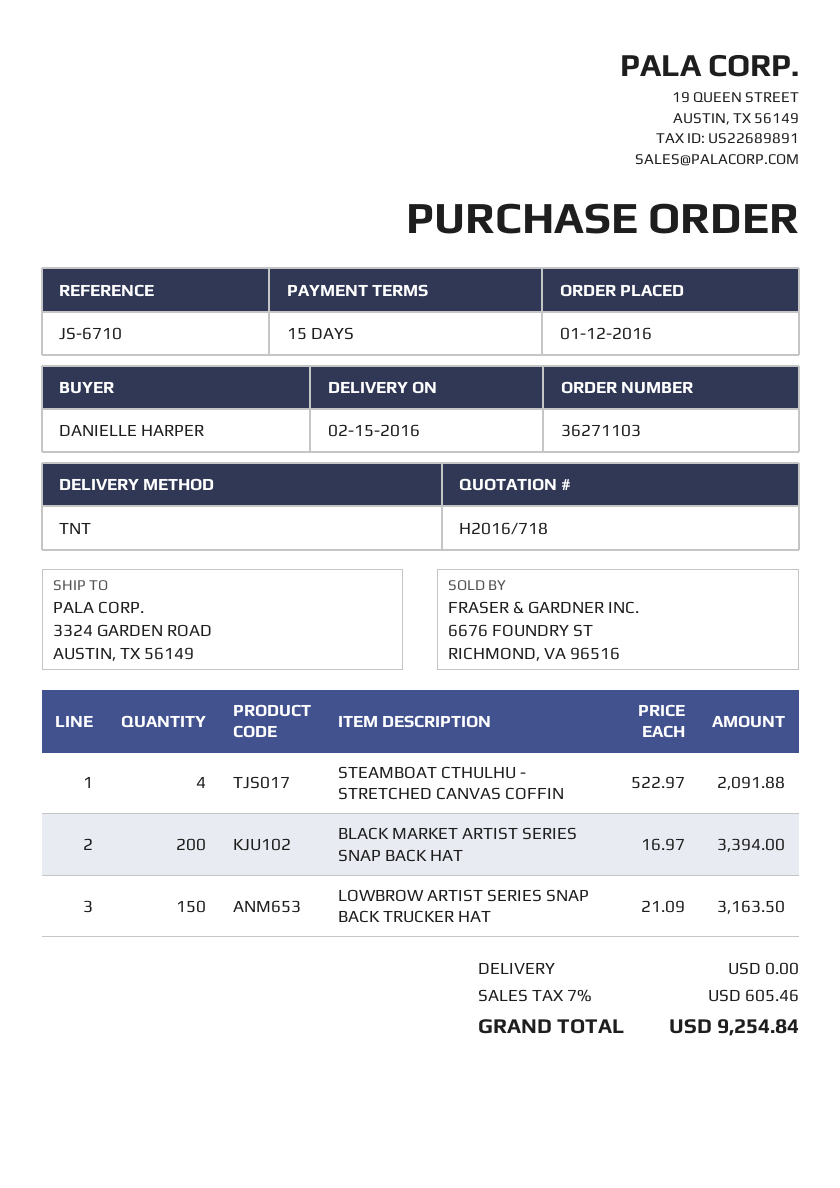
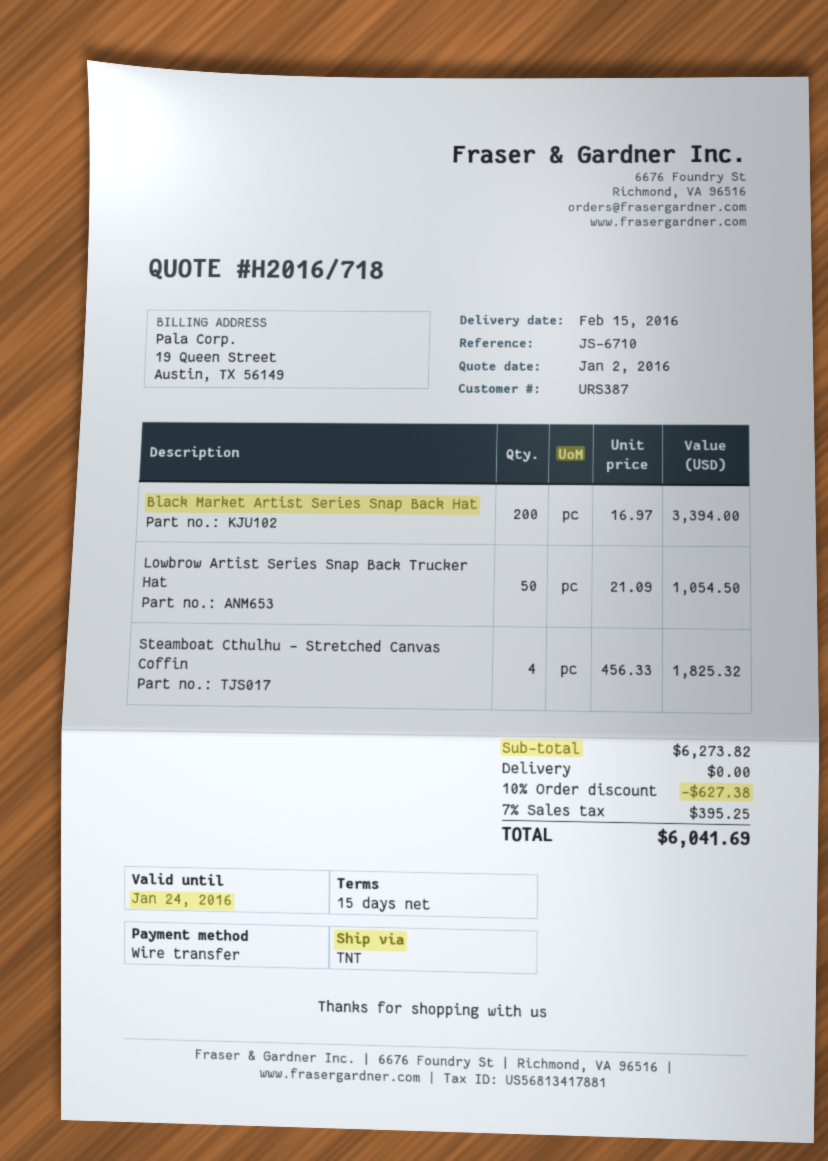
STEAMBOAT CTHULHU - STRETCHED CANVAS COFFIN: 4 x 522.97 = 2091.88 -> 4 x 456.33 = 1825.32
LOWBROW ARTIST SERIES SNAP BACK TRUCKER HAT: 150 x 21.09 = 3163.50 -> 50 x 21.09 = 1054.50
discount: none -> 10% = 627.38
tax: 7% = 605.46 -> 7% = 395.25
total: 9254.84 -> 6041.69

